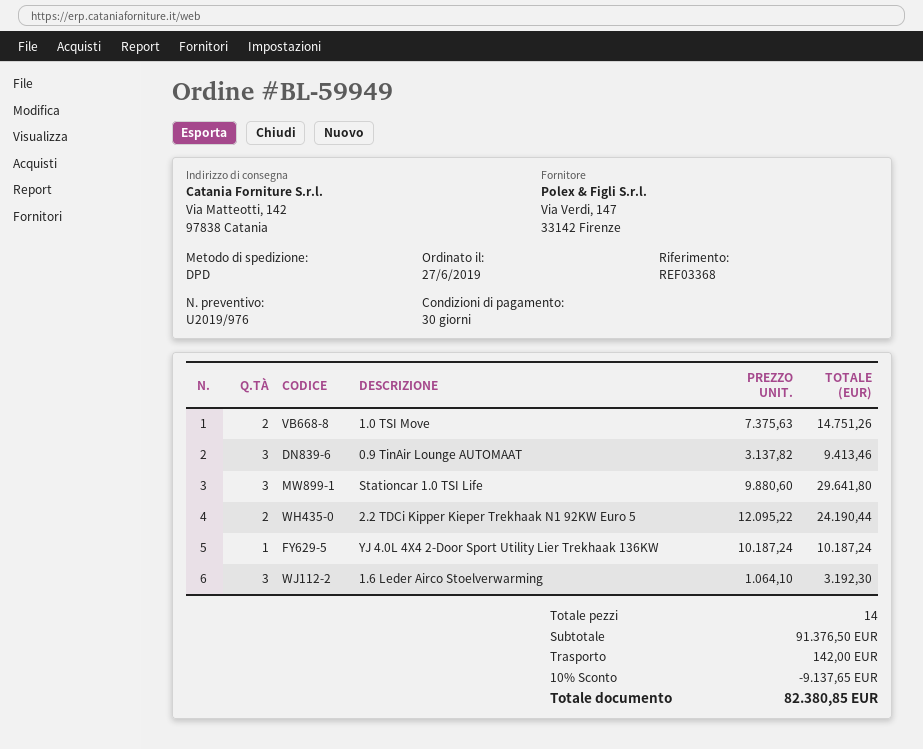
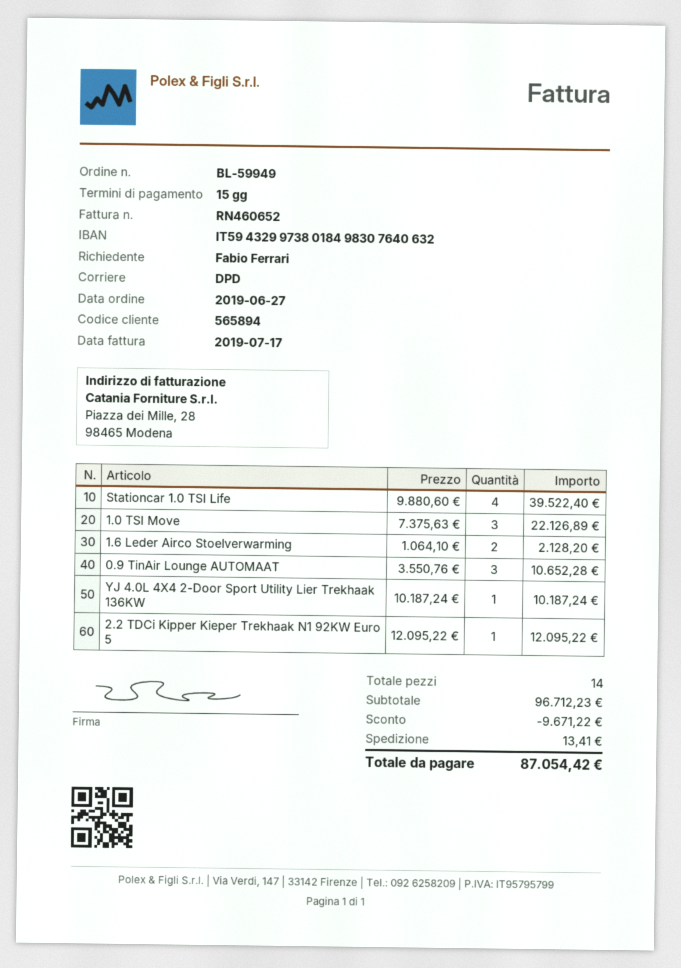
payment terms: 30 days -> 15 days
1.0 TSI Move: 2 x 7375.63 = 14751.26 -> 3 x 7375.63 = 22126.89
0.9 TinAir Lounge AUTOMAAT: 3 x 3137.82 = 9413.46 -> 3 x 3550.76 = 10652.28
Stationcar 1.0 TSI Life: 3 x 9880.60 = 29641.80 -> 4 x 9880.60 = 39522.40
2.2 TDCi Kipper Kieper Trekhaak N1 92KW Euro 5: 2 x 12095.22 = 24190.44 -> 1 x 12095.22 = 12095.22
1.6 Leder Airco Stoelverwarming: 3 x 1064.10 = 3192.30 -> 2 x 1064.10 = 2128.20
subtotal: 91376.50 -> 96712.23
discount: 9137.65 -> 9671.22
shipping: 142.00 -> 13.41
total: 82380.85 -> 87054.42

